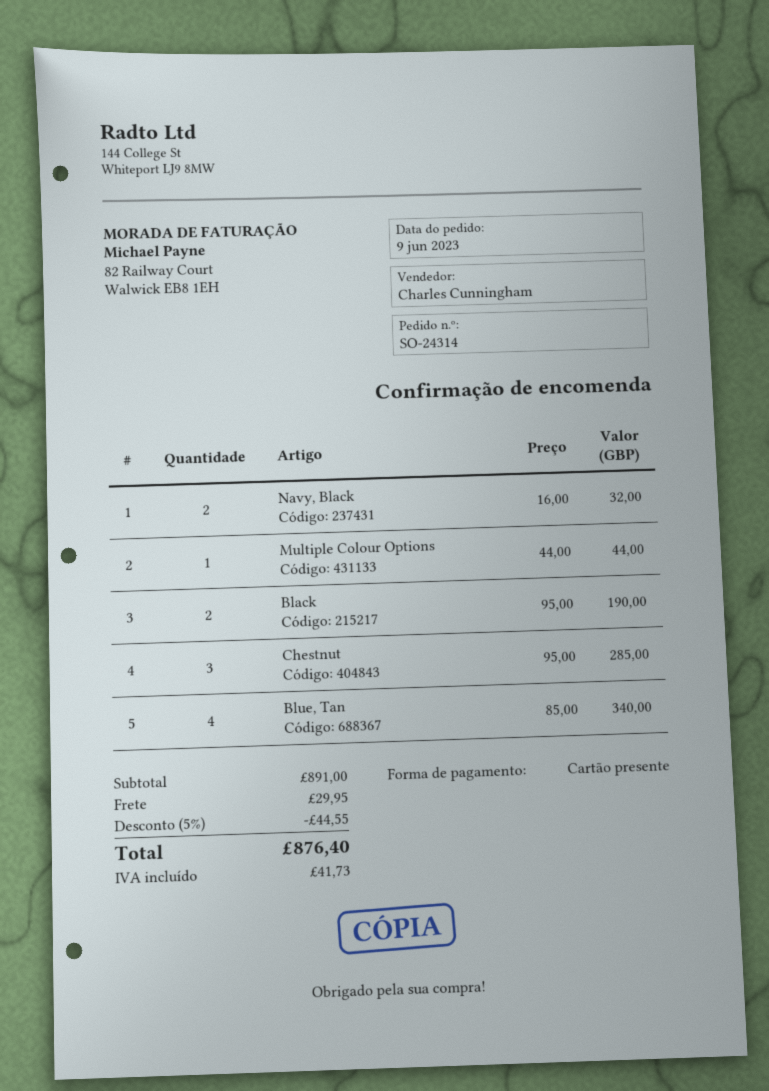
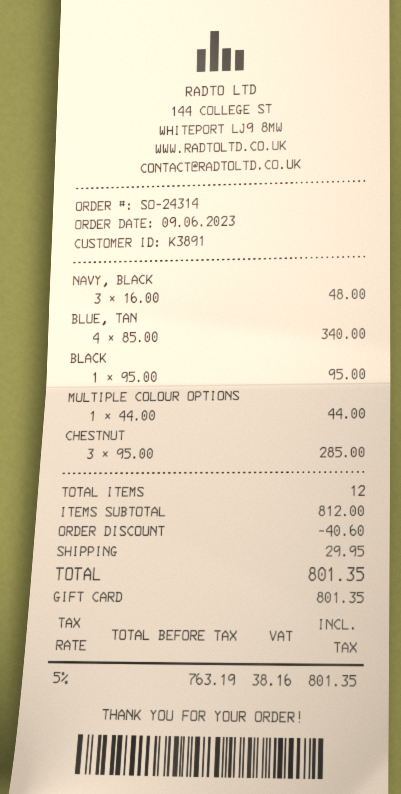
Navy, Black: 2 x 16.00 = 32.00 -> 3 x 16.00 = 48.00
Black: 2 x 95.00 = 190.00 -> 1 x 95.00 = 95.00
subtotal: 891.00 -> 812.00
discount: 44.55 -> 40.60
tax: 41.73 -> 38.16
total: 876.40 -> 801.35

